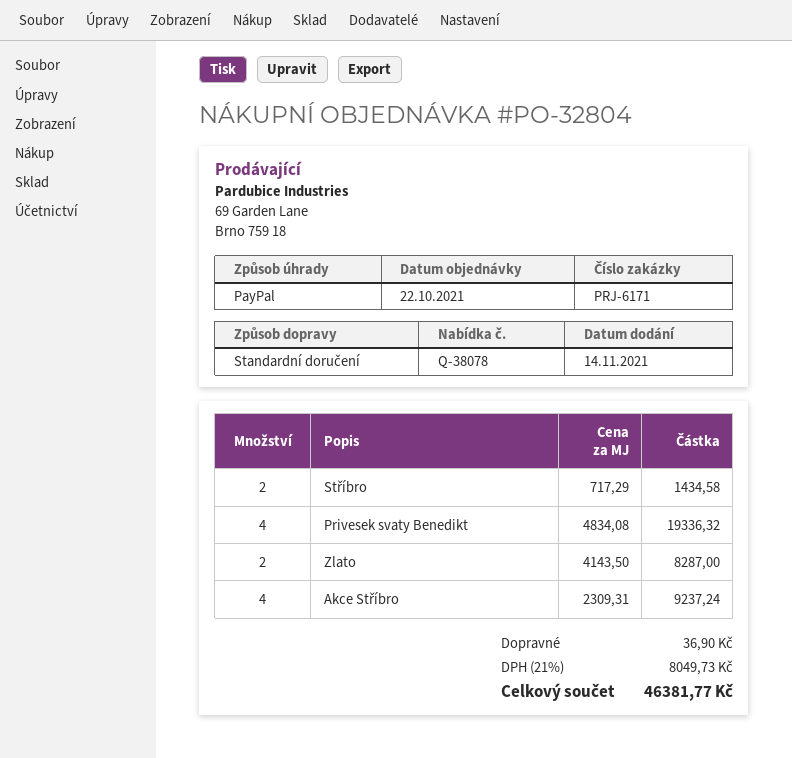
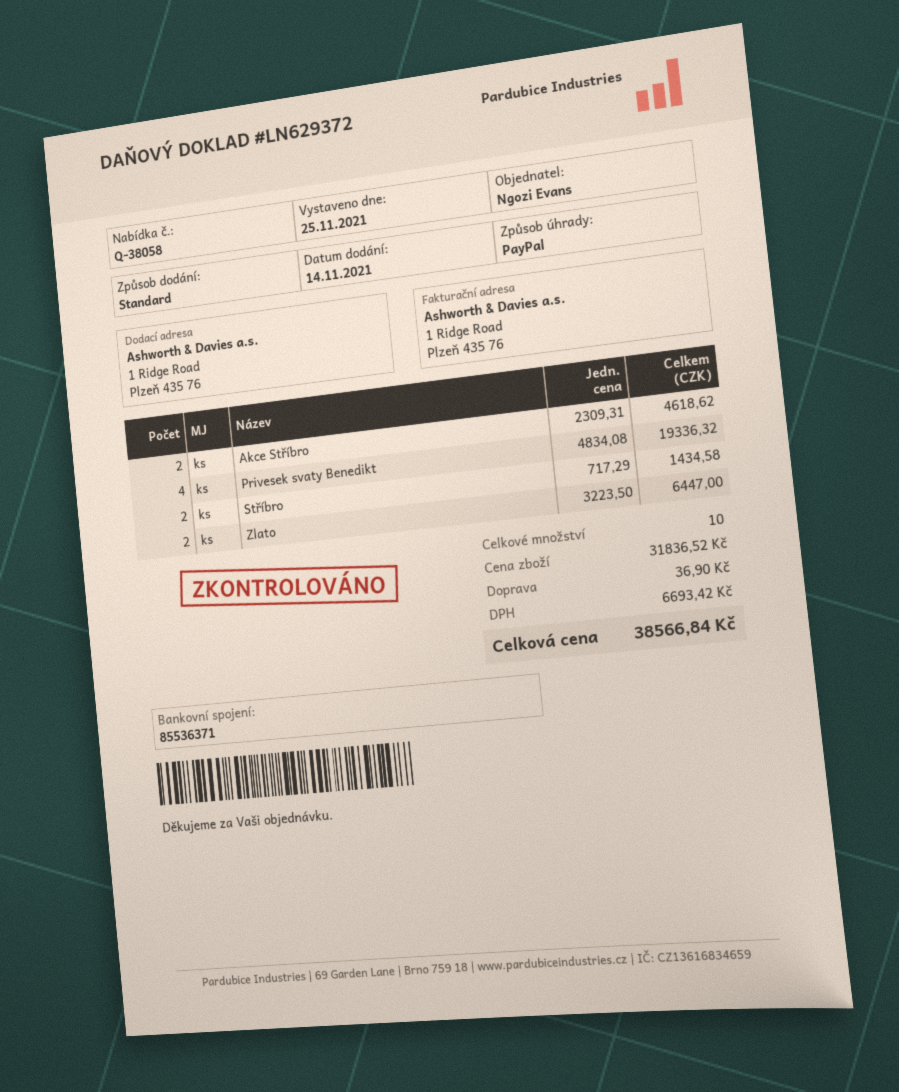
quote number: Q-38078 -> Q-38058
Zlato: 2 x 4143.50 = 8287.00 -> 2 x 3223.50 = 6447.00
Akce Stříbro: 4 x 2309.31 = 9237.24 -> 2 x 2309.31 = 4618.62
tax: 8049.73 -> 6693.42
total: 46381.77 -> 38566.84

